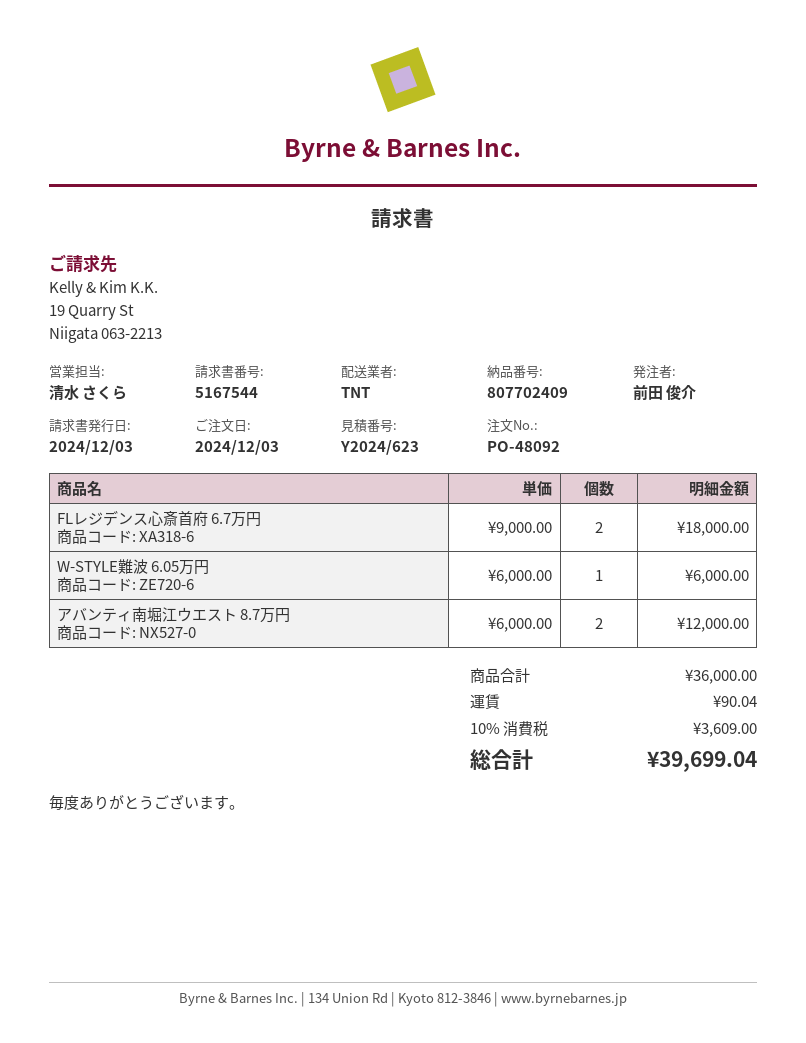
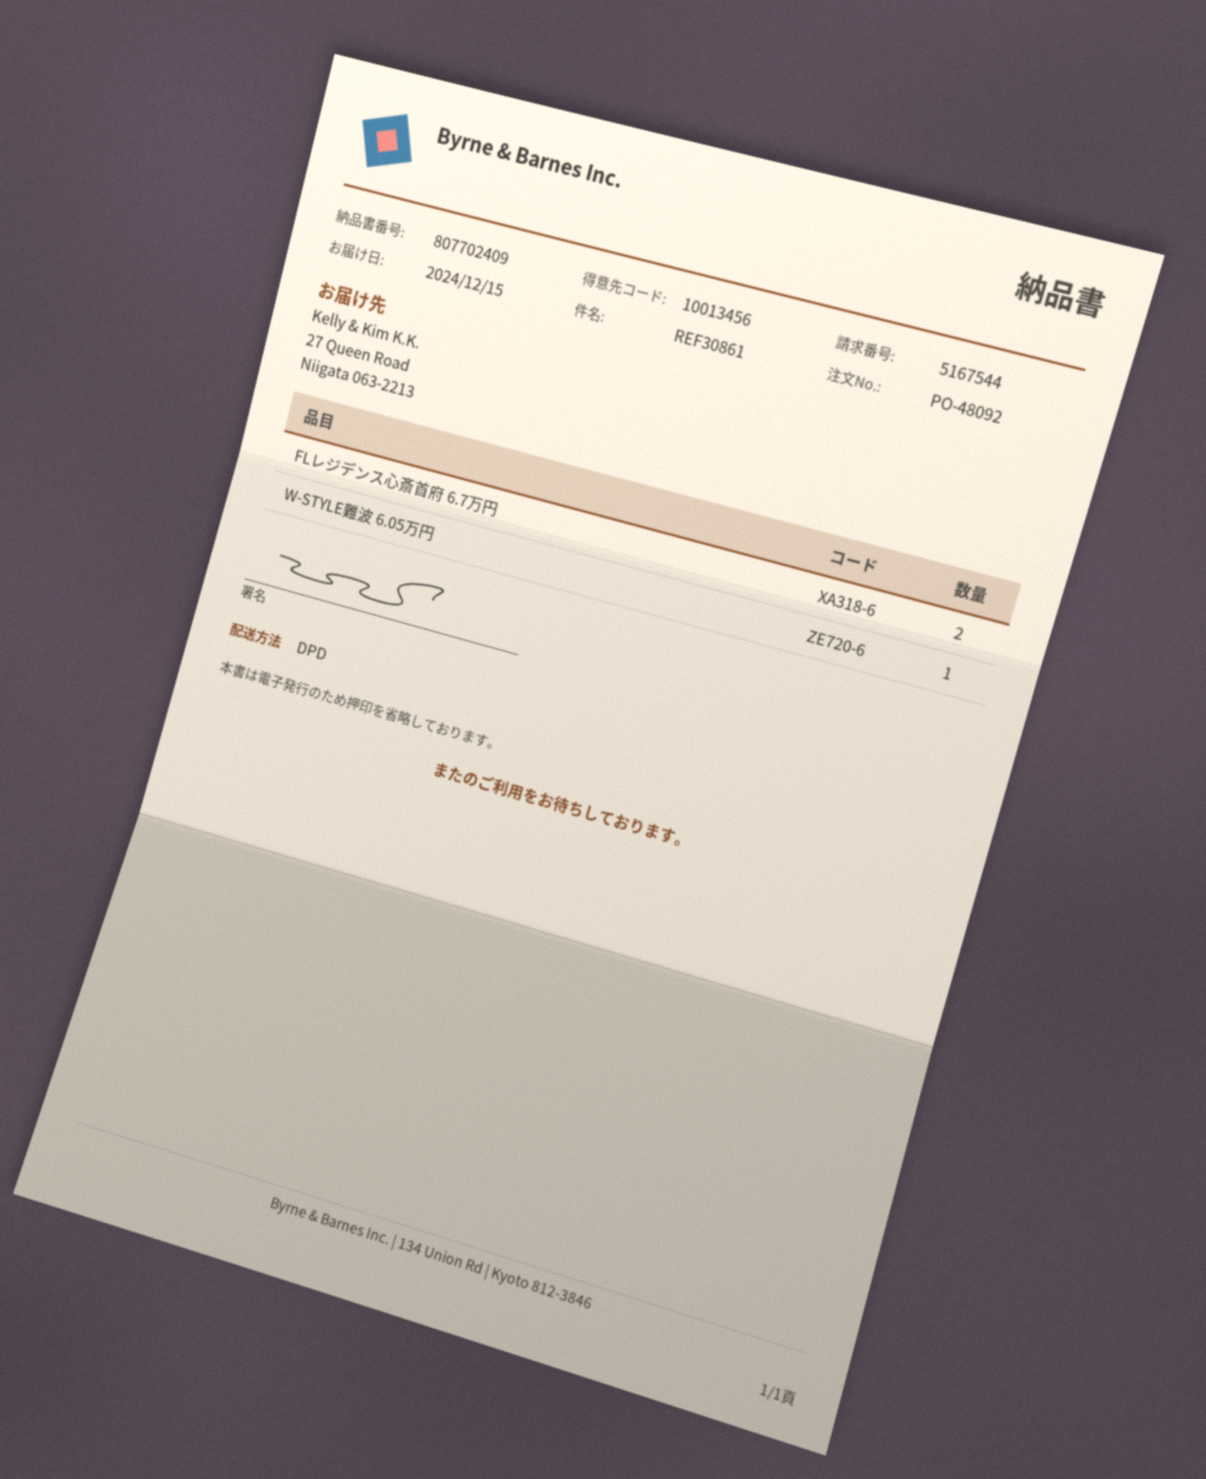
shipping method: TNT -> DPD
アバンティ南堀江ウエスト 8.7万円: 2 -> none

